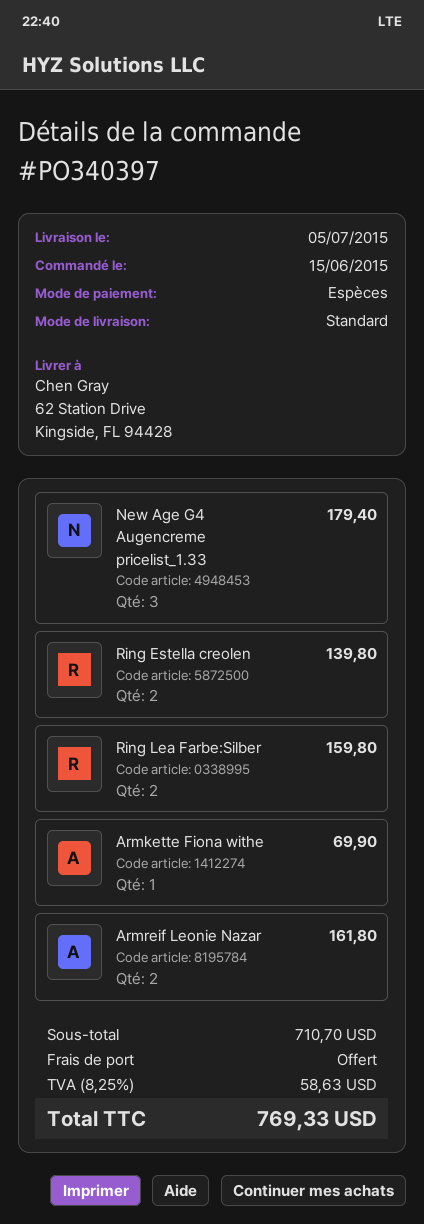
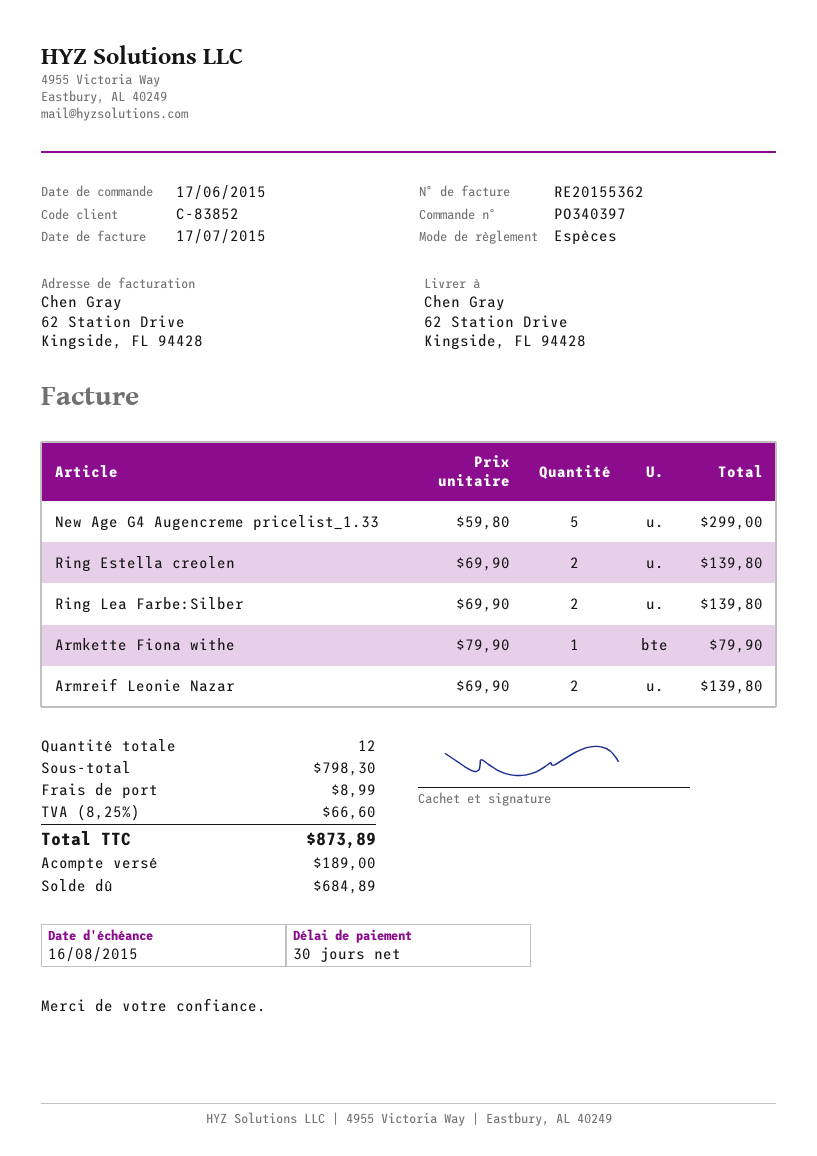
order date: 2015-06-15 -> 2015-06-17
New Age G4 Augencreme pricelist_1.33: 3 for 179.40 -> 5 for 299.00
Ring Lea Farbe:Silber: 2 for 159.80 -> 2 for 139.80
Armkette Fiona withe: 1 for 69.90 -> 1 for 79.90
Armreif Leonie Nazar: 2 for 161.80 -> 2 for 139.80
subtotal: 710.70 -> 798.30
shipping: 0.00 -> 8.99
tax: 8.25% = 58.63 -> 8.25% = 66.60
total: 769.33 -> 873.89

